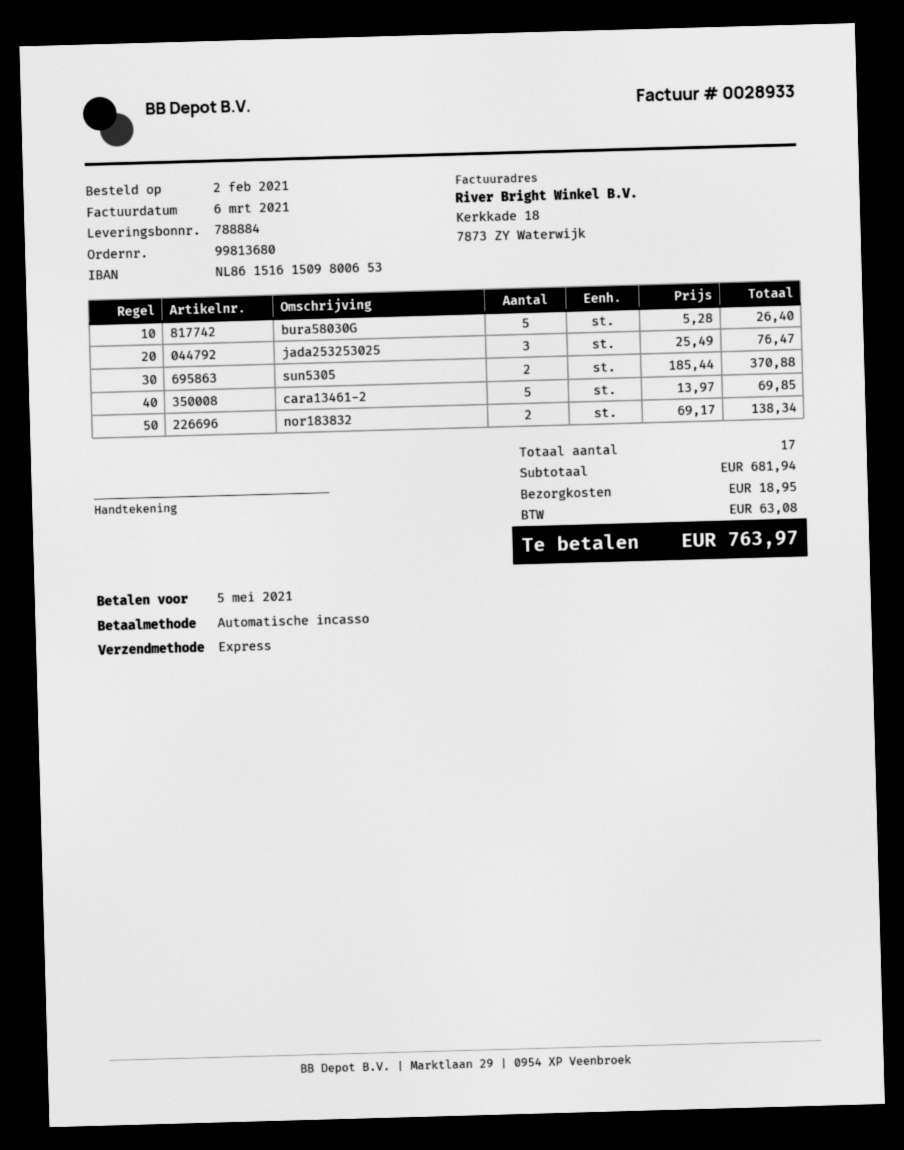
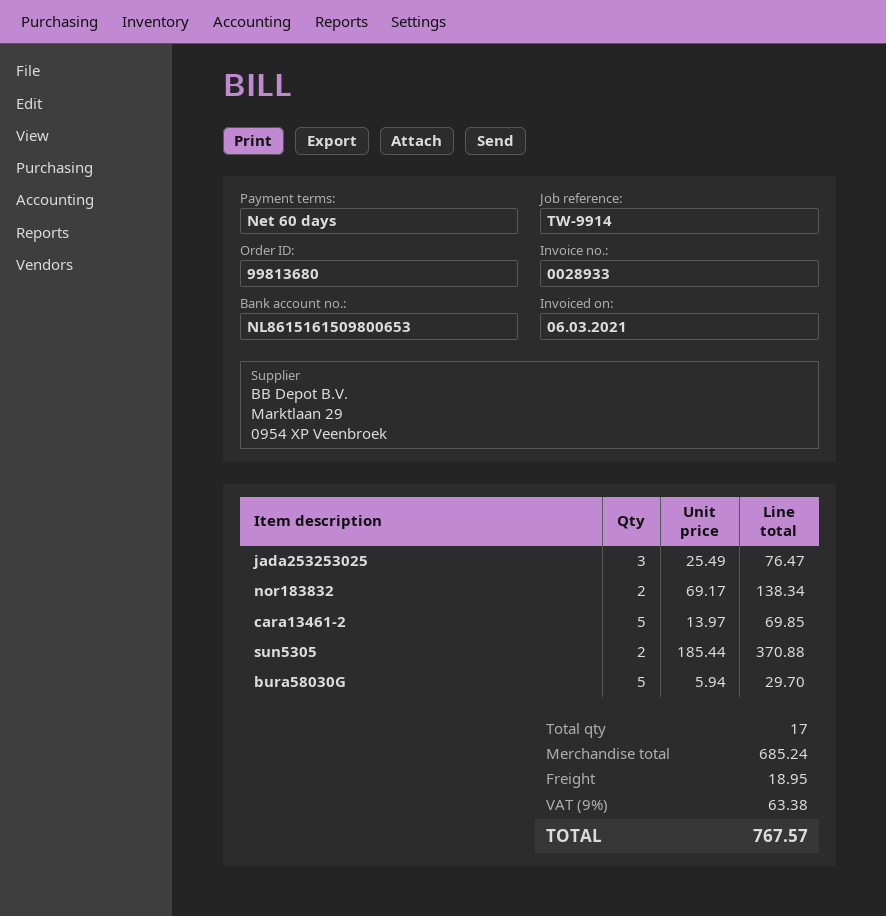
bura58030G: 5 x 5.28 = 26.40 -> 5 x 5.94 = 29.70
subtotal: 681.94 -> 685.24
tax: 63.08 -> 63.38
total: 763.97 -> 767.57

